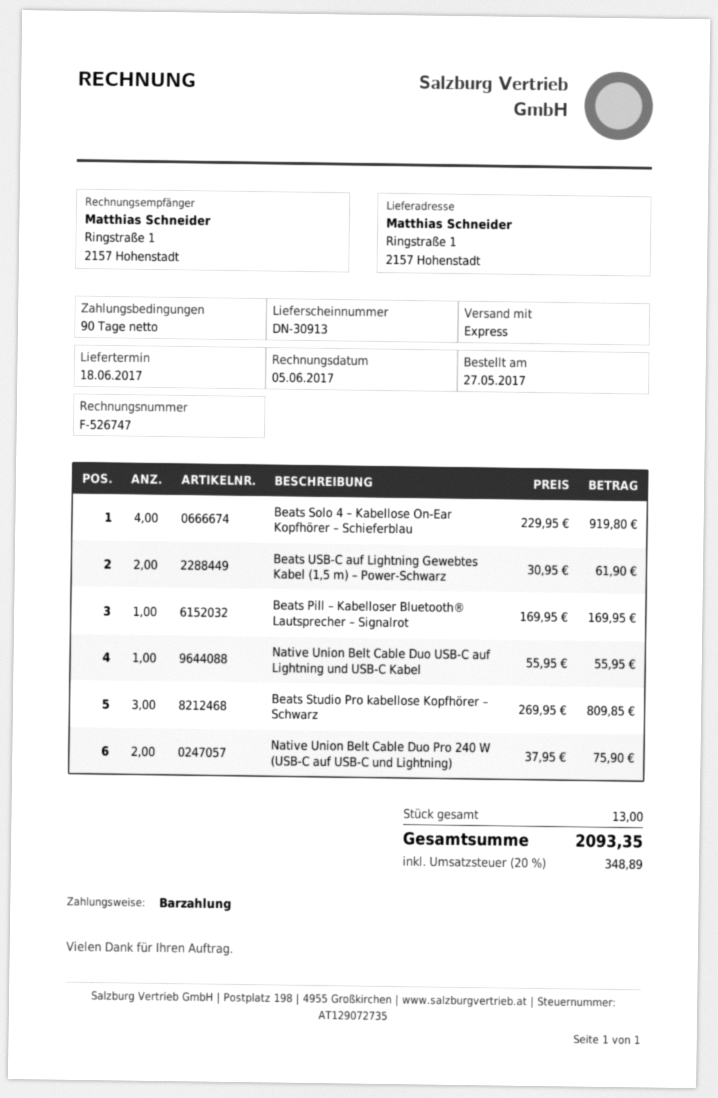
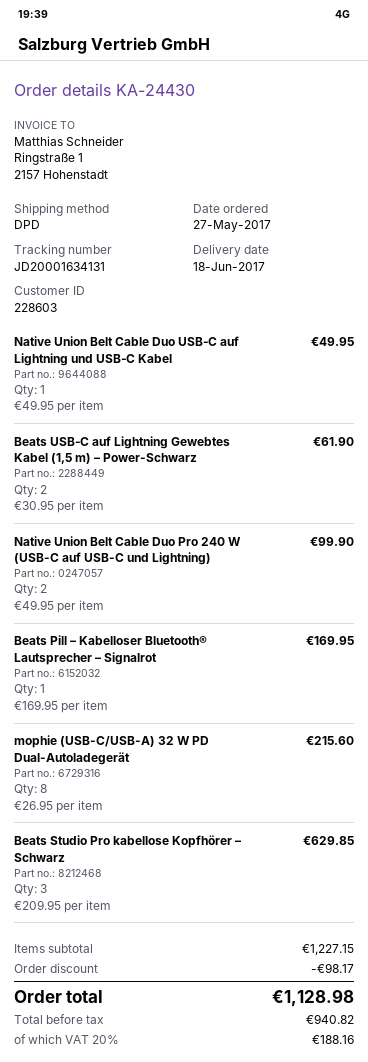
shipping method: express -> DPD
Beats Solo 4 – Kabellose On‑Ear Kopfhörer – Schieferblau: 4 x 229.95 = 919.80 -> none
Native Union Belt Cable Duo USB‑C auf Lightning und USB‑C Kabel: 1 x 55.95 = 55.95 -> 1 x 49.95 = 49.95
Beats Studio Pro kabellose Kopfhörer – Schwarz: 3 x 269.95 = 809.85 -> 3 x 209.95 = 629.85
Native Union Belt Cable Duo Pro 240 W (USB-C auf USB-C und Lightning): 2 x 37.95 = 75.90 -> 2 x 49.95 = 99.90
mophie (USB-C/USB-A) 32 W PD Dual-Autoladegerät: none -> 8 x 26.95 = 215.60
discount: none -> 98.17
tax: 20% = 348.89 -> 20% = 188.16
total: 2093.35 -> 1128.98

